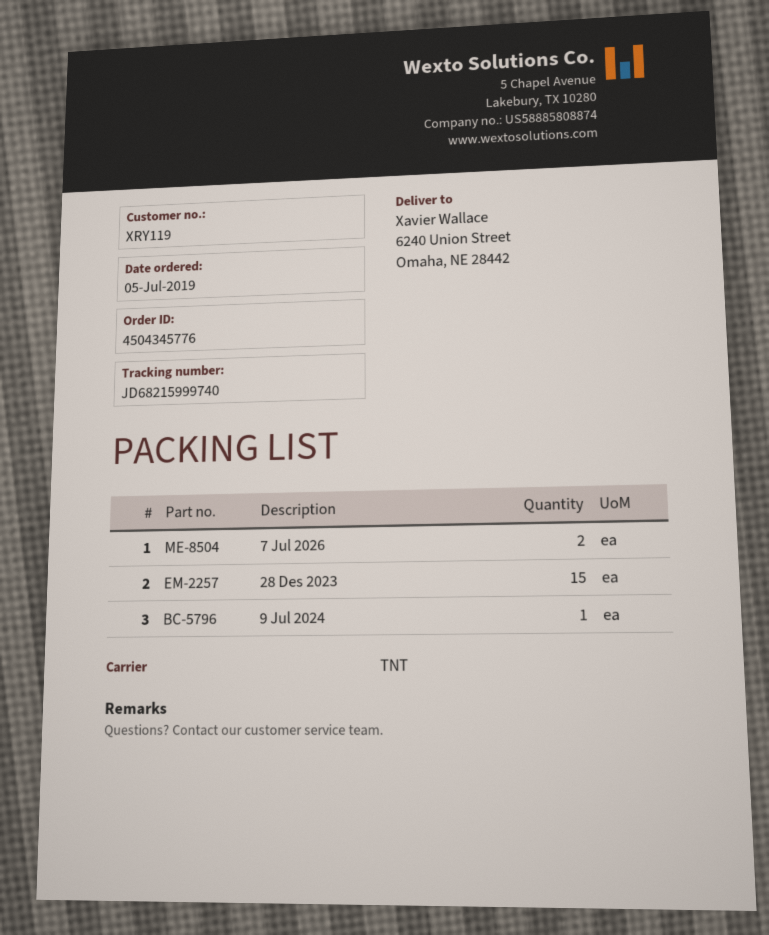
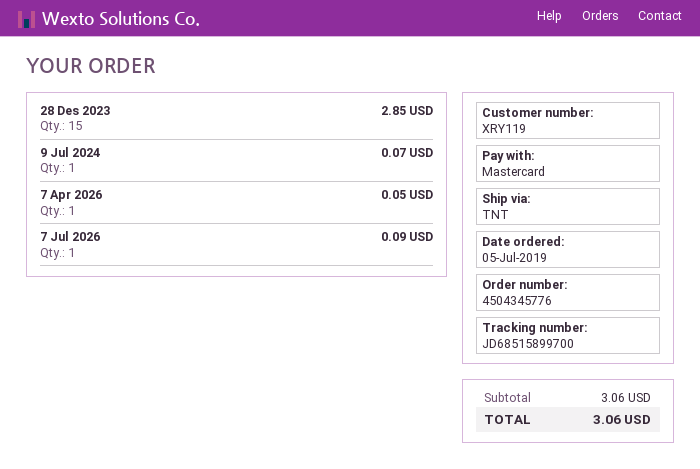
tracking number: JD68215999740 -> JD68515899700
7 Jul 2026: 2 -> 1
7 Apr 2026: none -> 1

